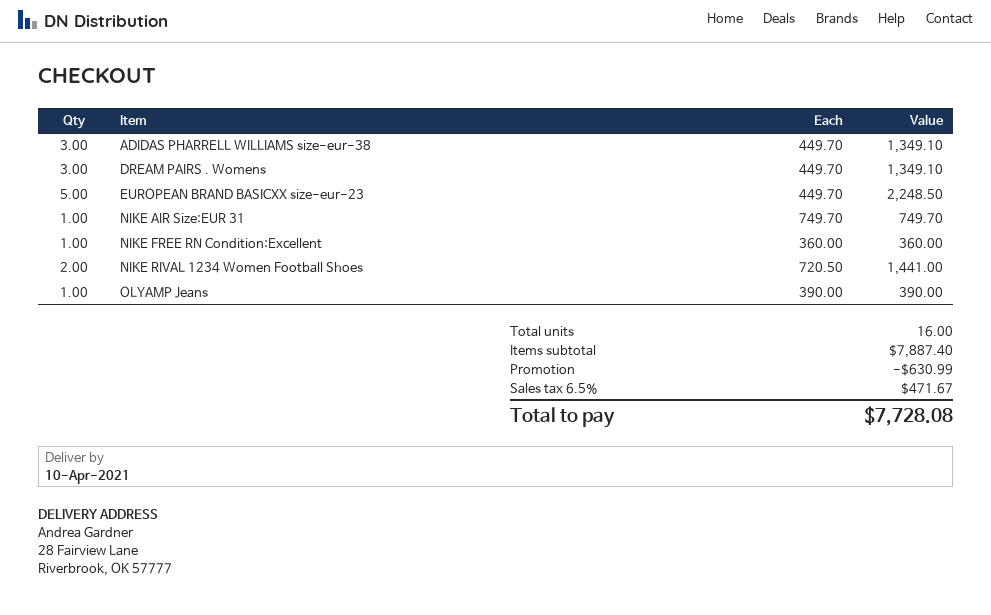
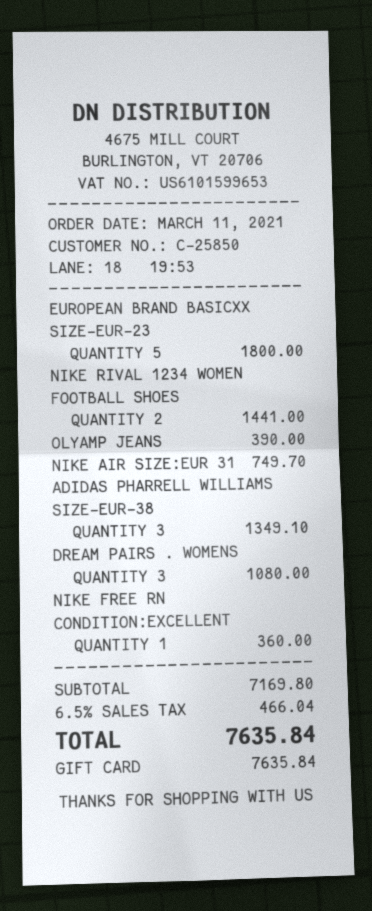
DREAM PAIRS . Womens: 3 for 1349.10 -> 3 for 1080.00
EUROPEAN BRAND BASICXX size-eur-23: 5 for 2248.50 -> 5 for 1800.00
subtotal: 7887.40 -> 7169.80
discount: 630.99 -> none
tax: 6.5% = 471.67 -> 6.5% = 466.04
total: 7728.08 -> 7635.84

